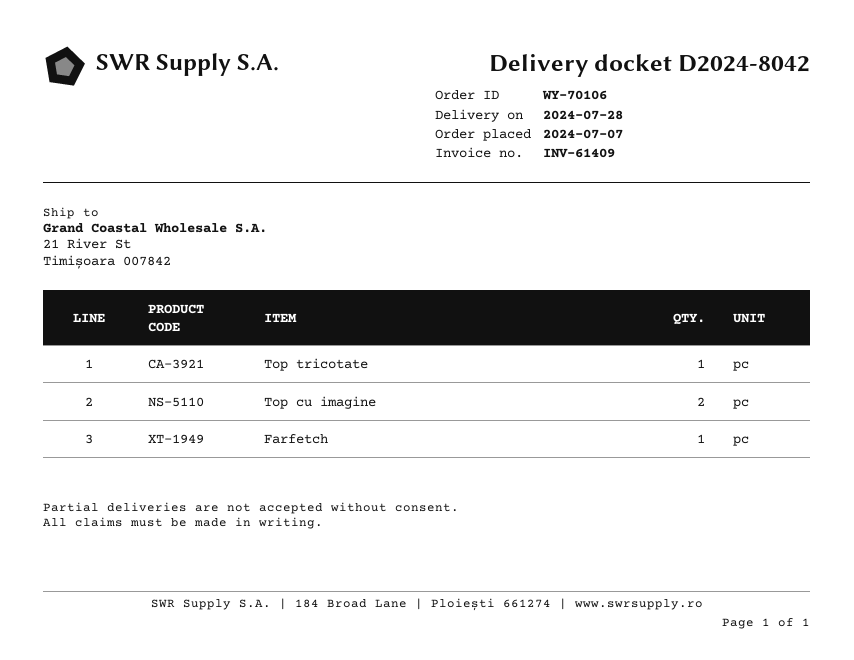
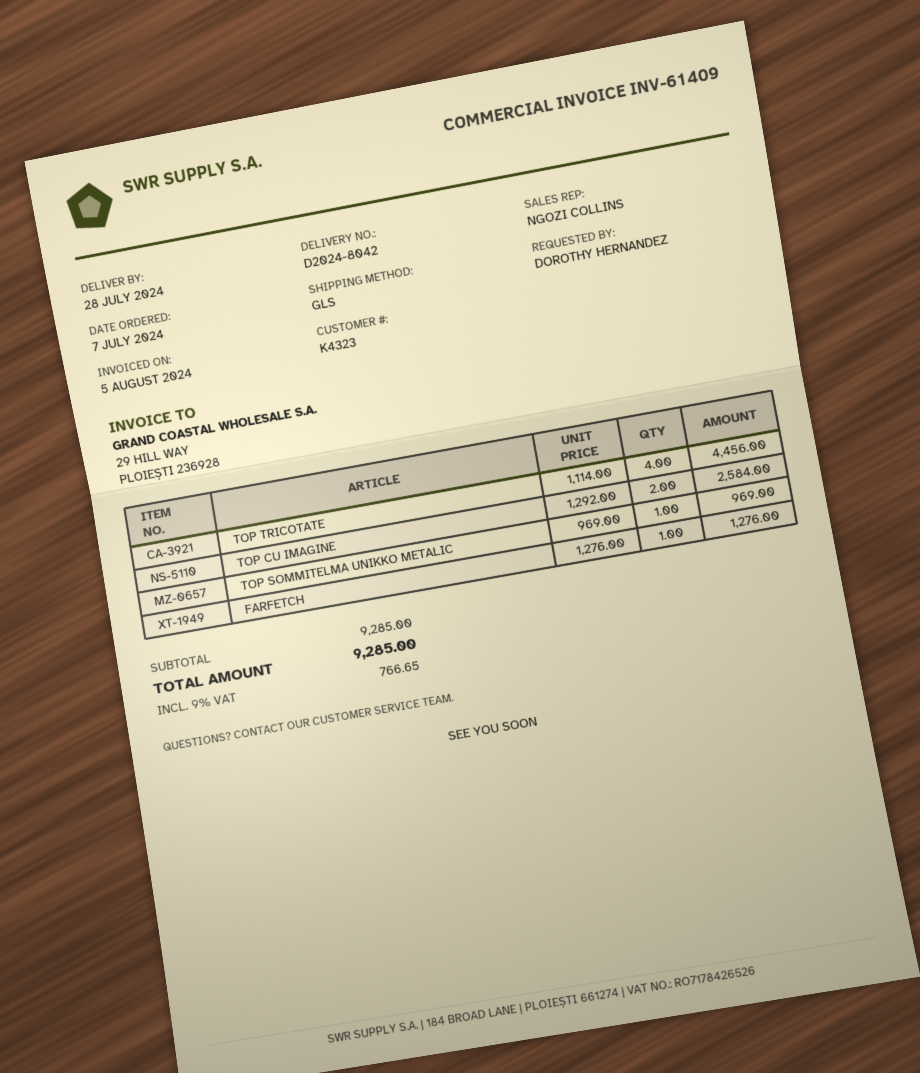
Top tricotate: 1 -> 4
TOP SOMMITELMA UNIKKO METALIC: none -> 1

